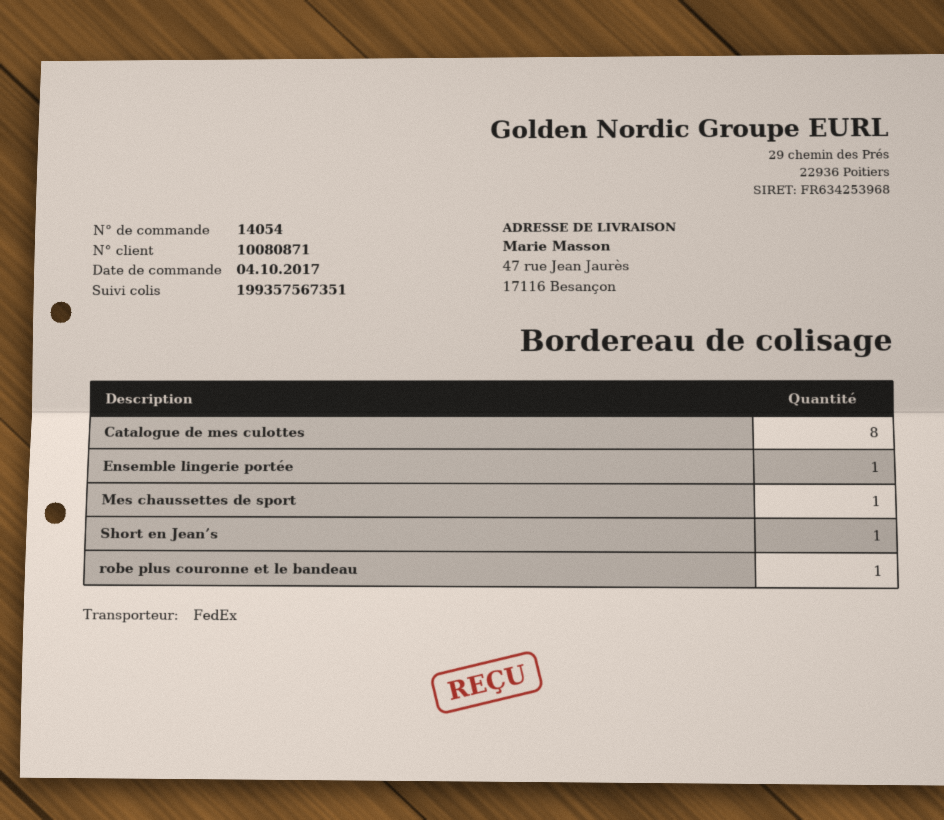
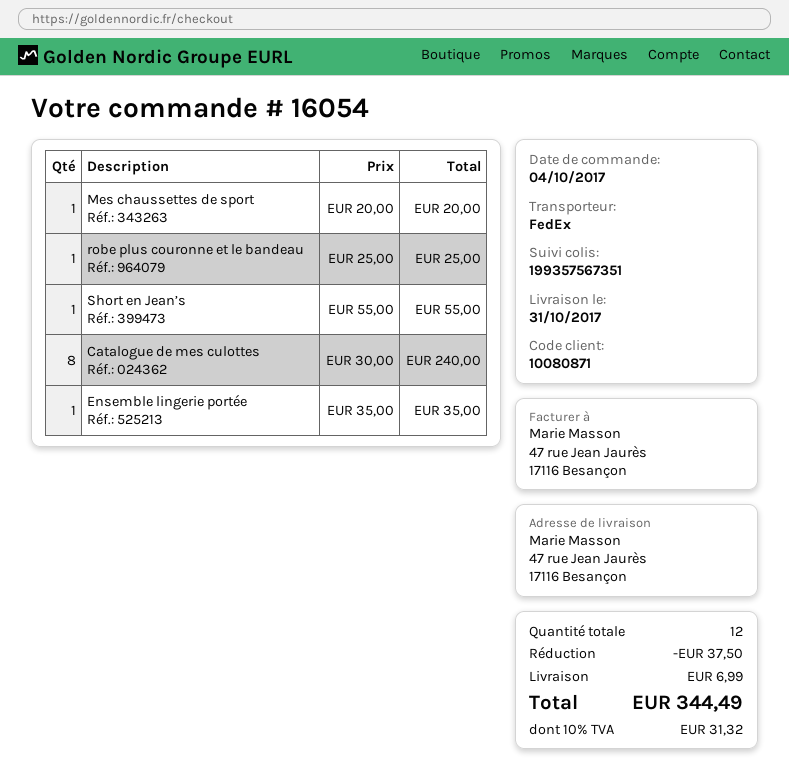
order number: 14054 -> 16054

